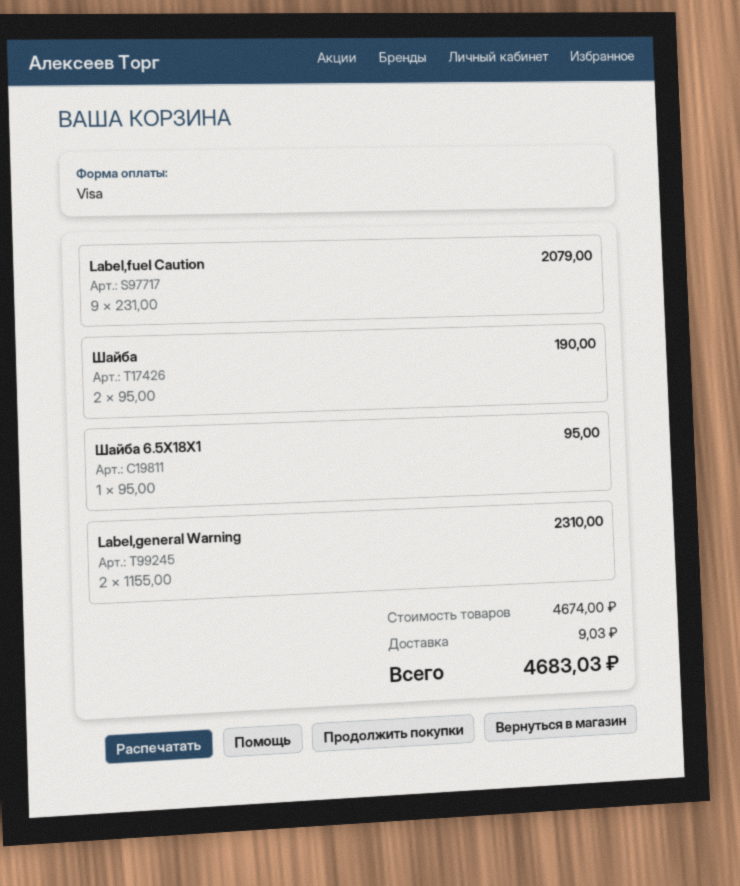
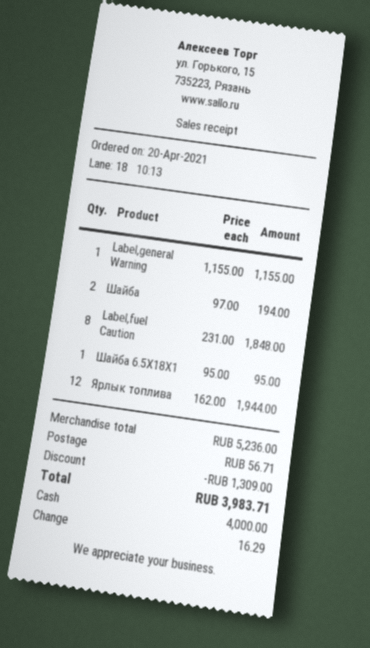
payment method: Visa -> cash
Label,fuel Caution: 9 x 231.00 = 2079.00 -> 8 x 231.00 = 1848.00
Шайба: 2 x 95.00 = 190.00 -> 2 x 97.00 = 194.00
Label,general Warning: 2 x 1155.00 = 2310.00 -> 1 x 1155.00 = 1155.00
Ярлык топлива: none -> 12 x 162.00 = 1944.00
subtotal: 4674.00 -> 5236.00
discount: none -> 1309.00
shipping: 9.03 -> 56.71
total: 4683.03 -> 3983.71

